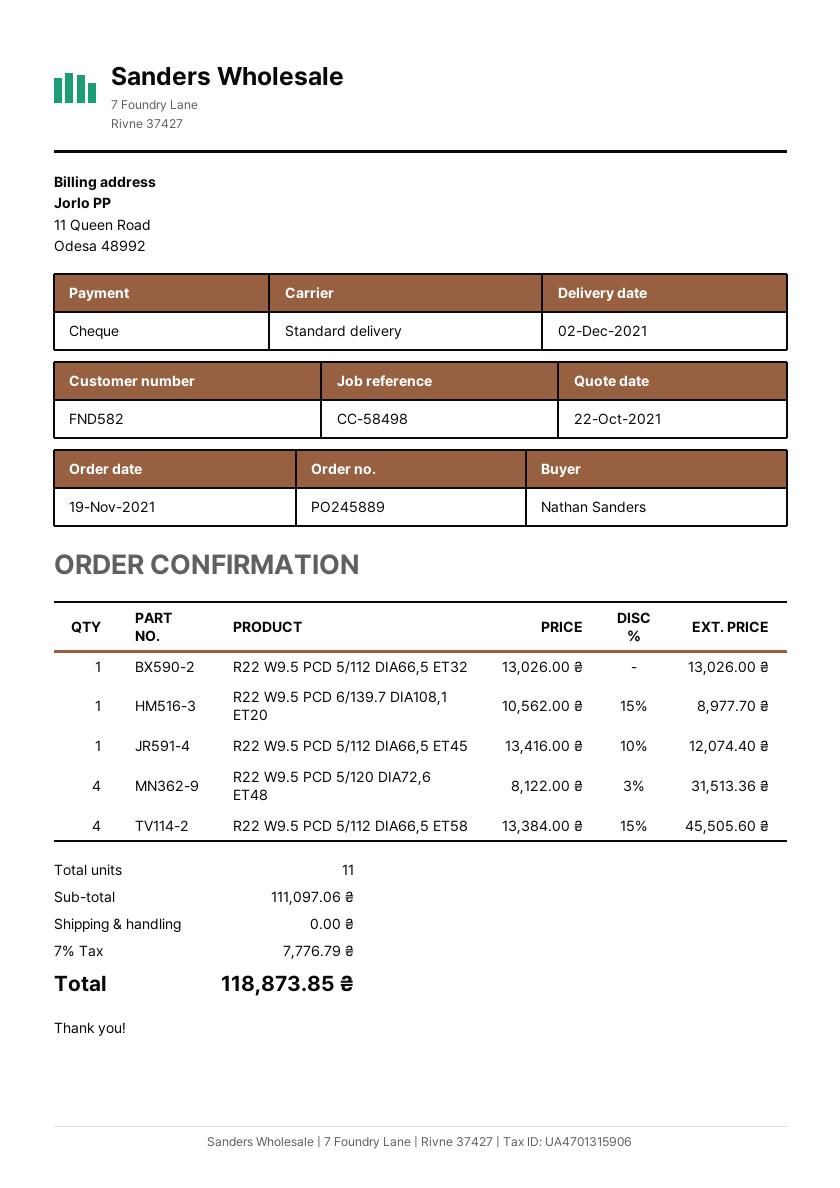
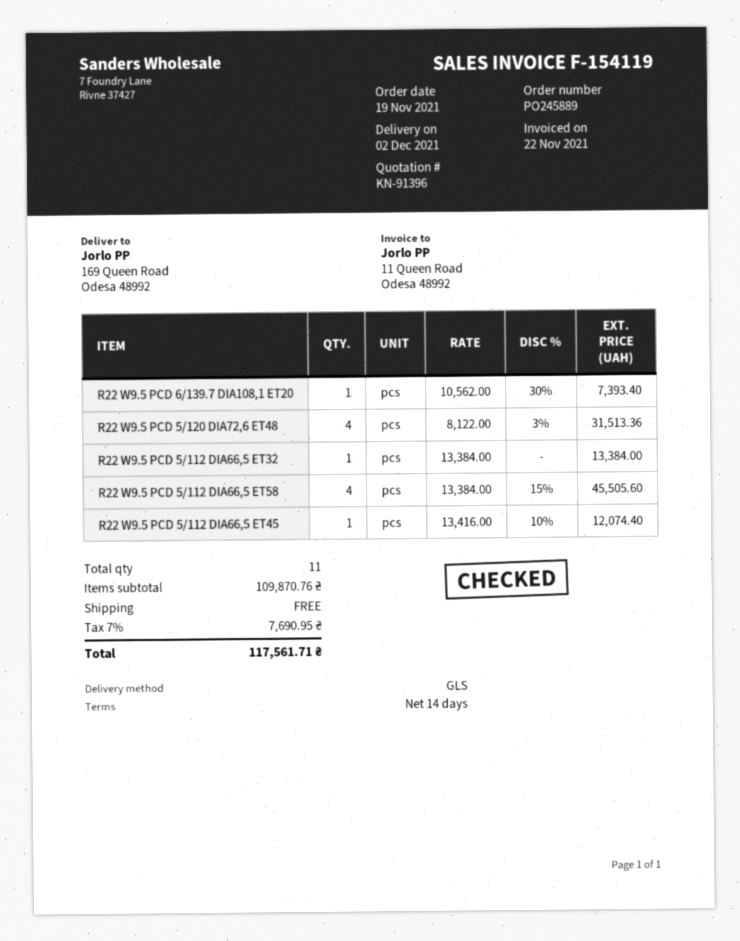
shipping method: standard -> GLS
R22 W9.5 PCD 5/112 DIA66,5 ET32: 1 x 13026.00 = 13026.00 -> 1 x 13384.00 = 13384.00
R22 W9.5 PCD 6/139.7 DIA108,1 ET20: 1 x 10562.00 - 15% = 8977.70 -> 1 x 10562.00 - 30% = 7393.40
subtotal: 111097.06 -> 109870.76
tax: 7% = 7776.79 -> 7% = 7690.95
total: 118873.85 -> 117561.71

